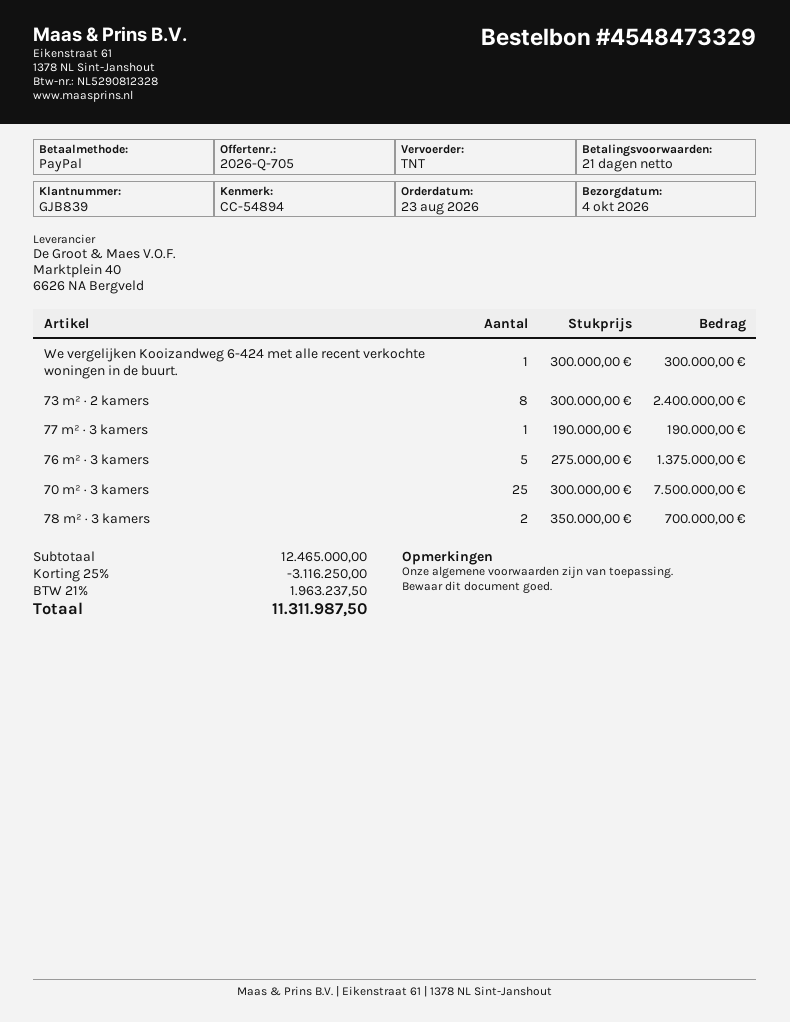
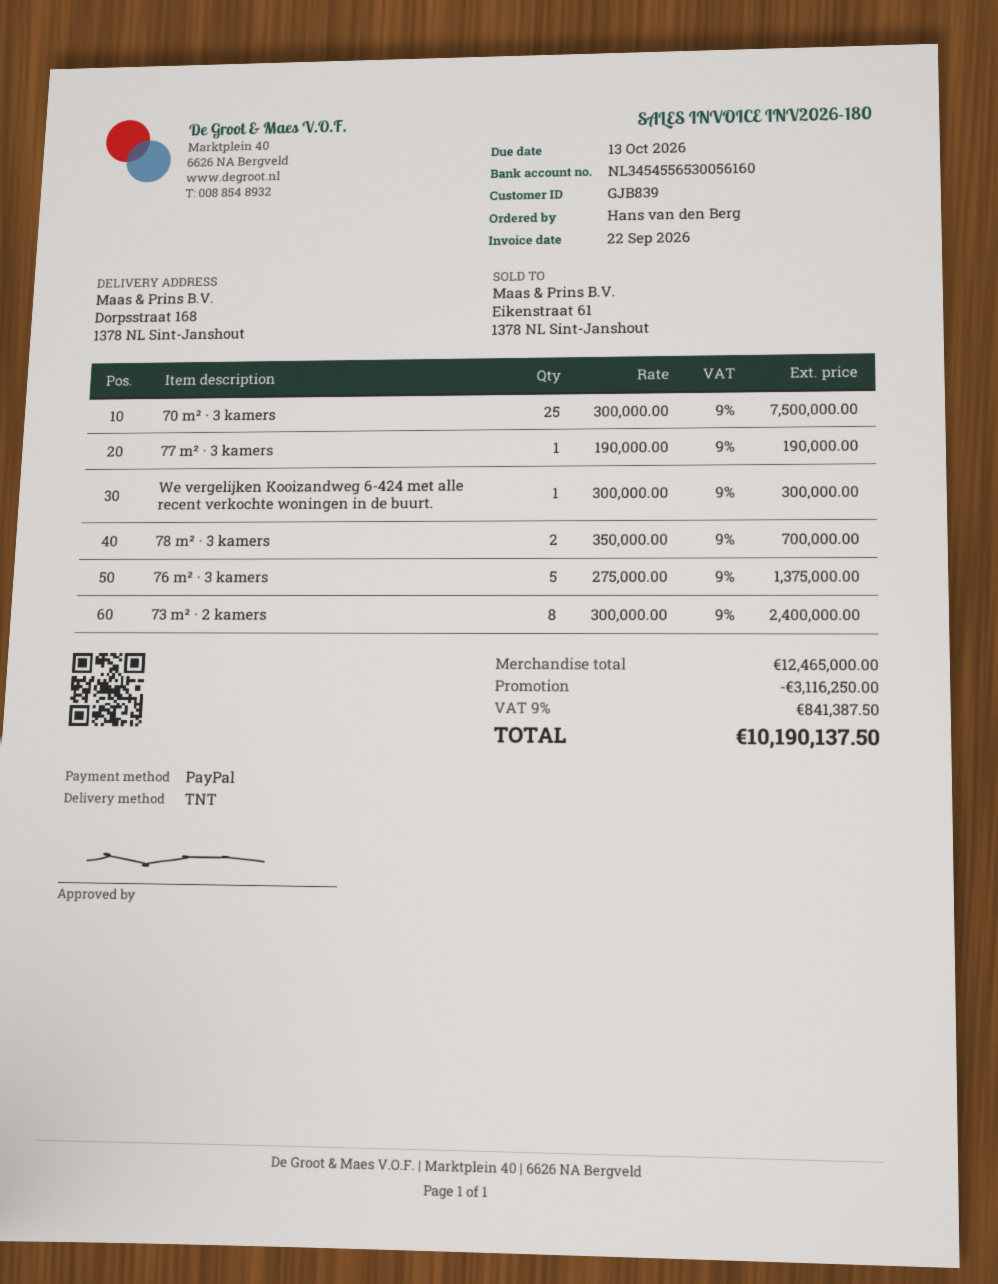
tax: 21% = 1963237.50 -> 9% = 841387.50
total: 11311987.50 -> 10190137.50

